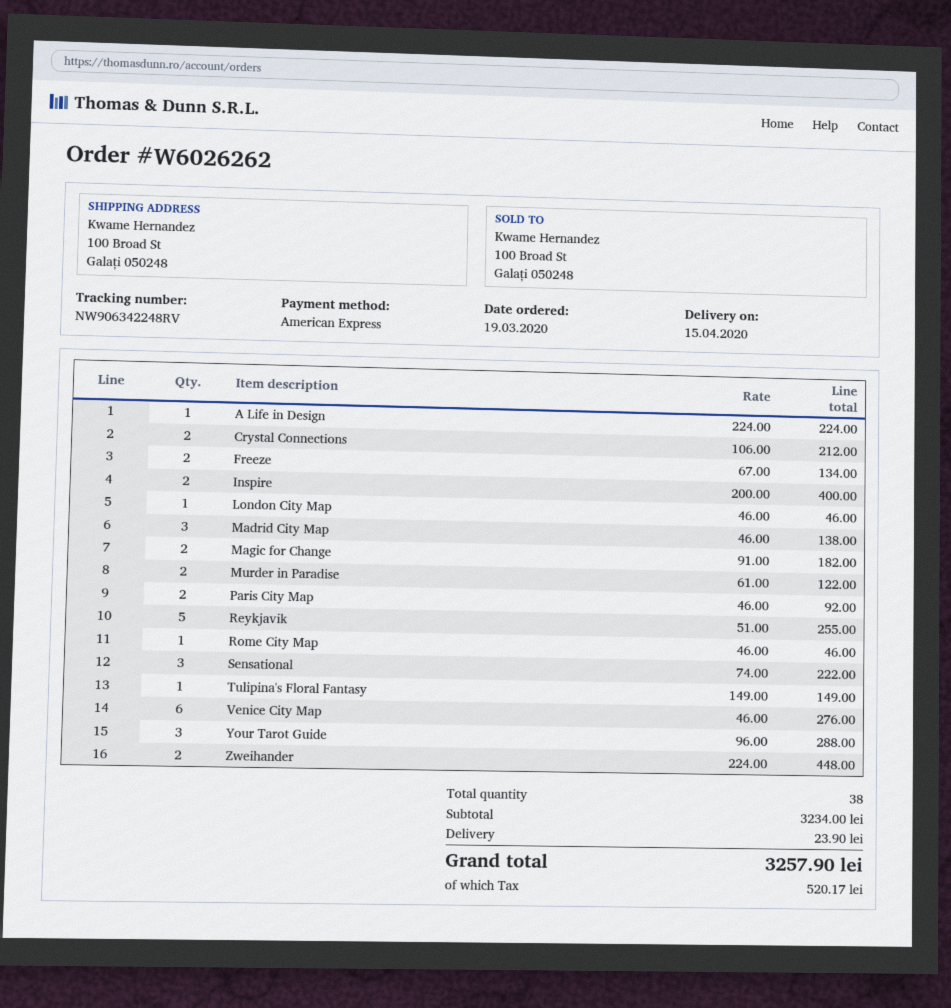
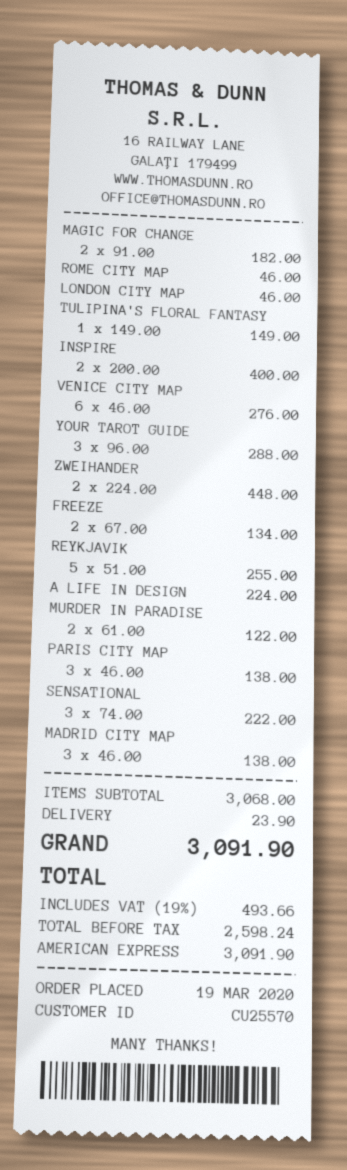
Crystal Connections: 2 x 106.00 = 212.00 -> none
Paris City Map: 2 x 46.00 = 92.00 -> 3 x 46.00 = 138.00
subtotal: 3234.00 -> 3068.00
tax: 520.17 -> 493.66
total: 3257.90 -> 3091.90

